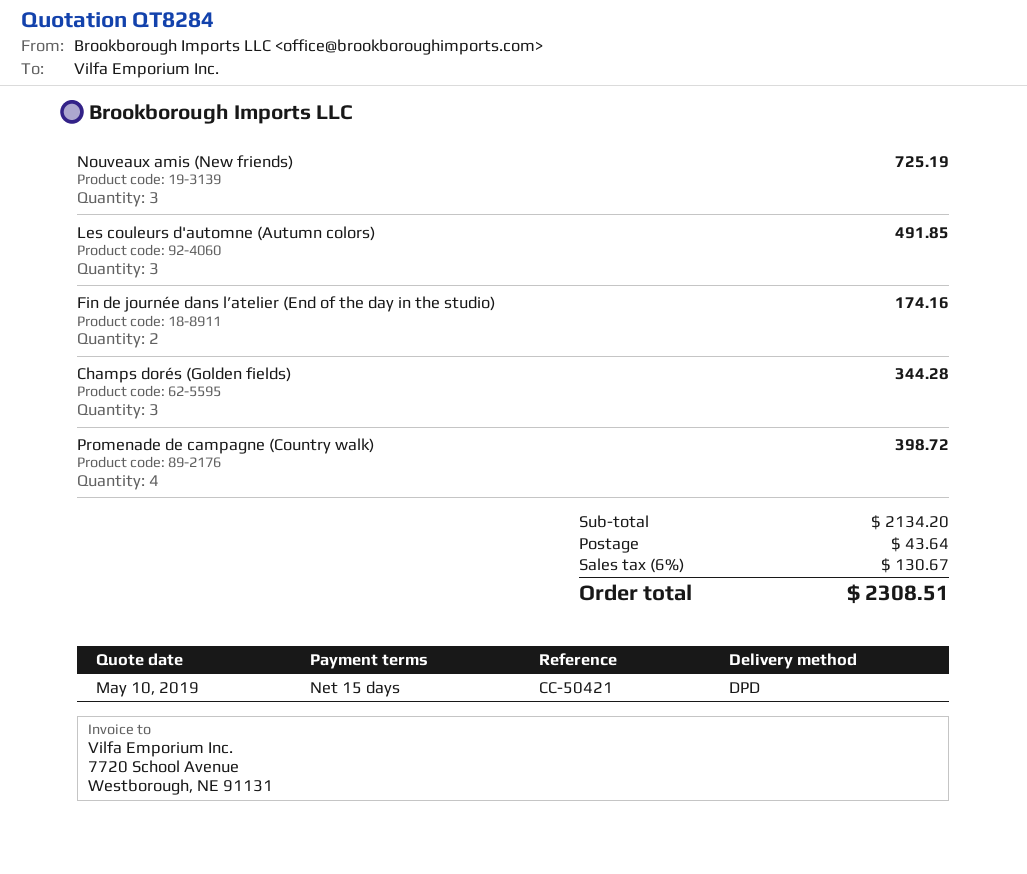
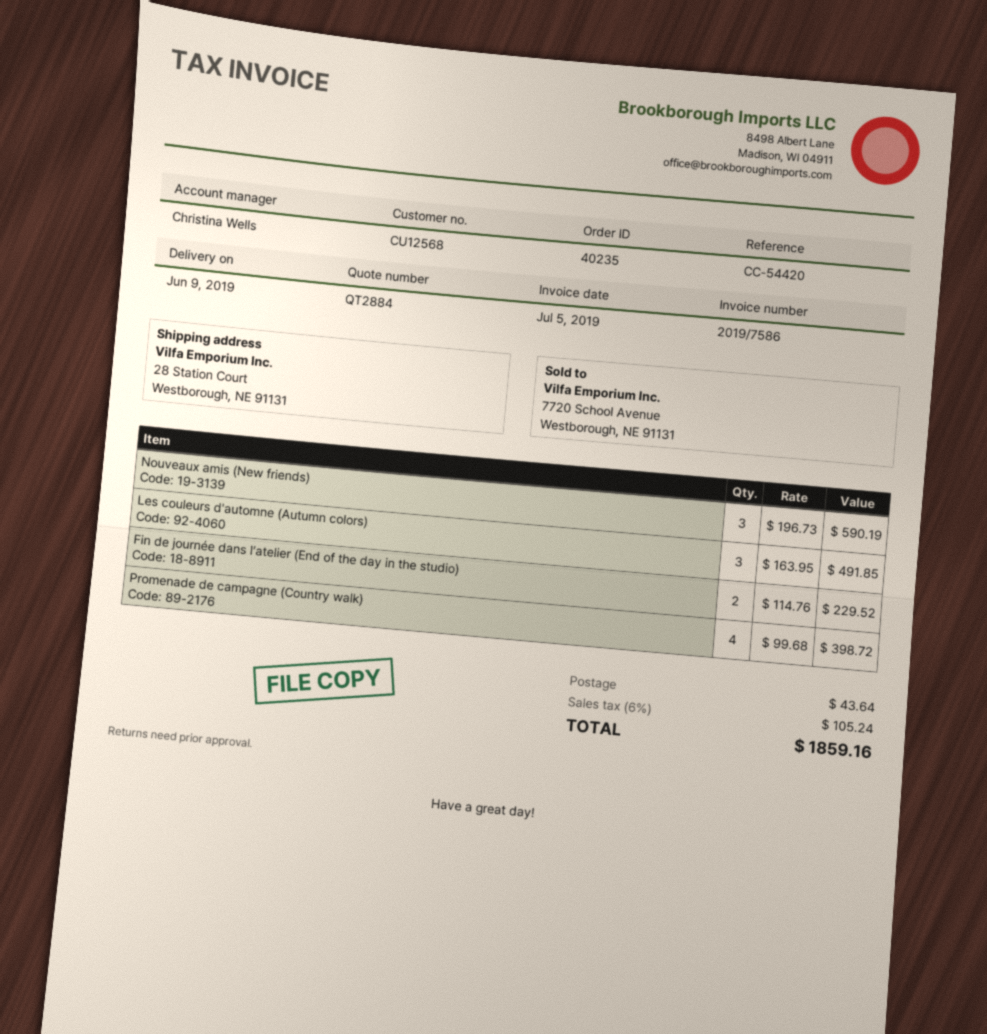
quote number: QT8284 -> QT2884
reference: CC-50421 -> CC-54420
Nouveaux amis (New friends): 3 for 725.19 -> 3 for 590.19
Fin de journée dans l’atelier (End of the day in the studio): 2 for 174.16 -> 2 for 229.52
Champs dorés (Golden fields): 3 for 344.28 -> none
tax: 6% = 130.67 -> 6% = 105.24
total: 2308.51 -> 1859.16

